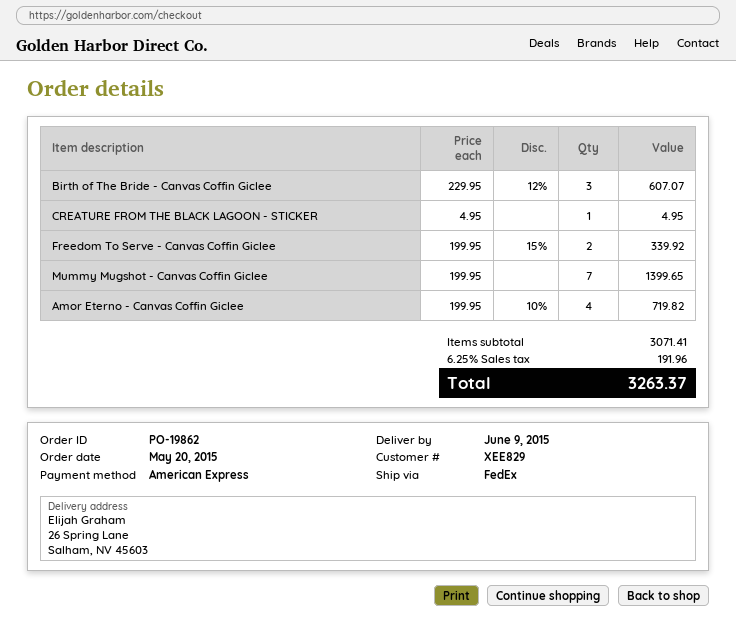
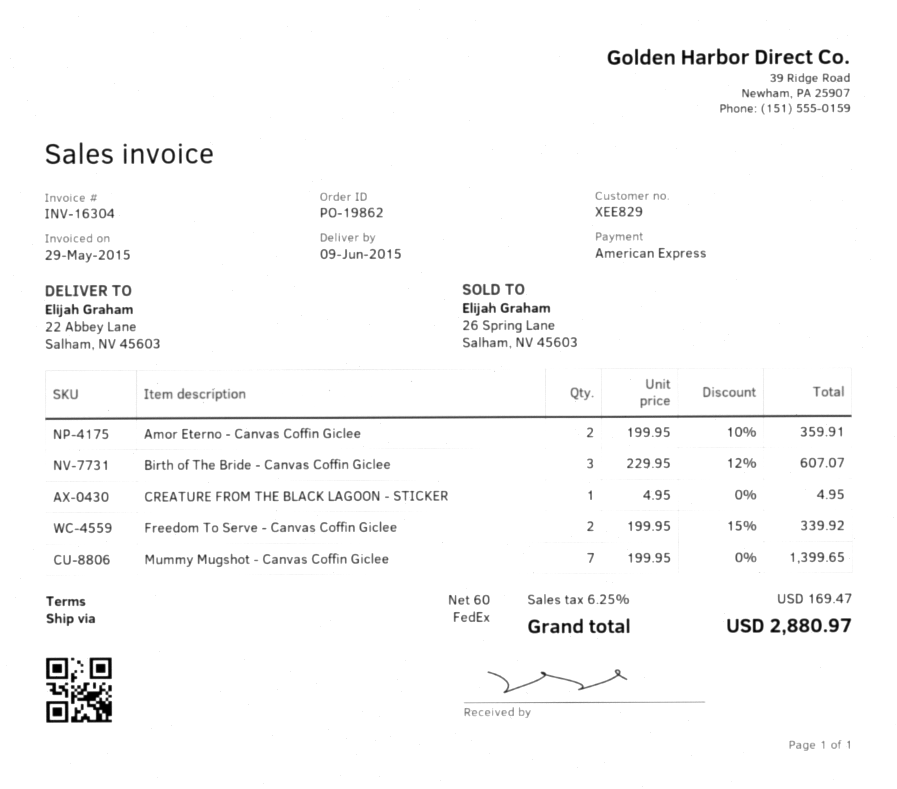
ship to: 26 Spring Lane, Salham, NV 45603 -> 22 Abbey Lane, Salham, NV 45603
Amor Eterno - Canvas Coffin Giclee: 4 x 199.95 - 10% = 719.82 -> 2 x 199.95 - 10% = 359.91
tax: 6.25% = 191.96 -> 6.25% = 169.47
total: 3263.37 -> 2880.97

